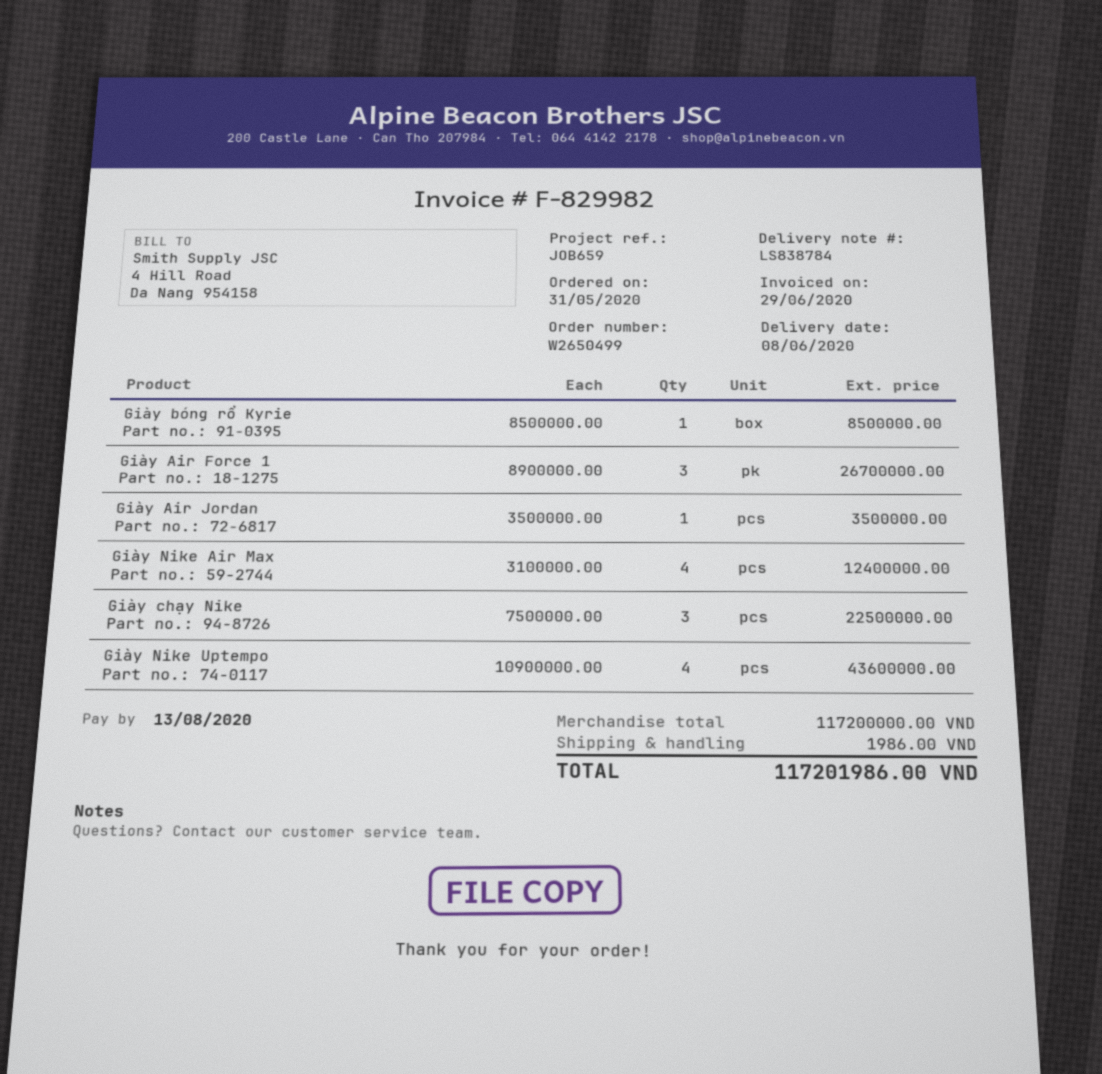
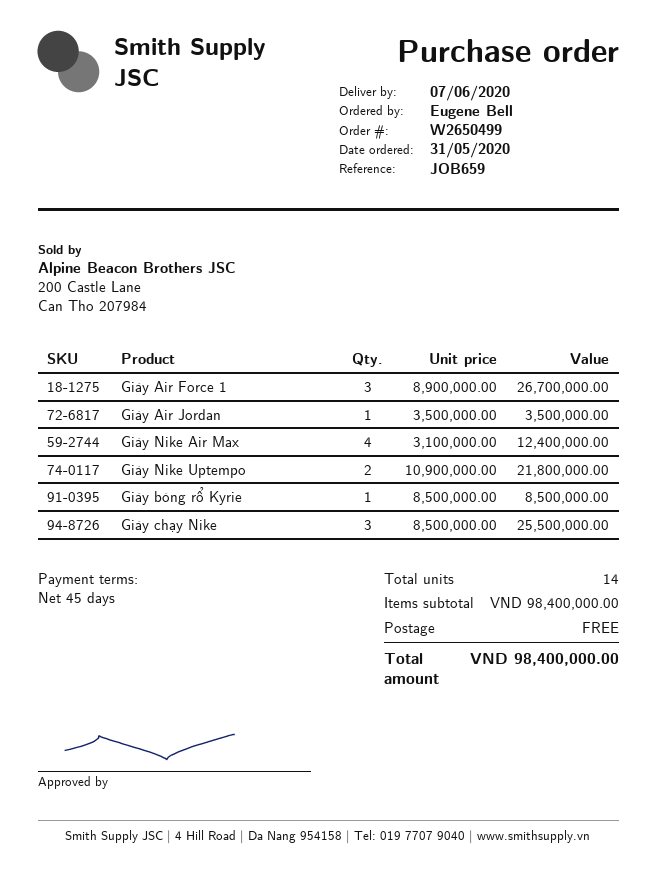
delivery date: 2020-06-08 -> 2020-06-07
Giày chạy Nike: 3 x 7500000.00 = 22500000.00 -> 3 x 8500000.00 = 25500000.00
Giày Nike Uptempo: 4 x 10900000.00 = 43600000.00 -> 2 x 10900000.00 = 21800000.00
subtotal: 117200000.00 -> 98400000.00
shipping: 1986.00 -> 0.00
total: 117201986.00 -> 98400000.00

